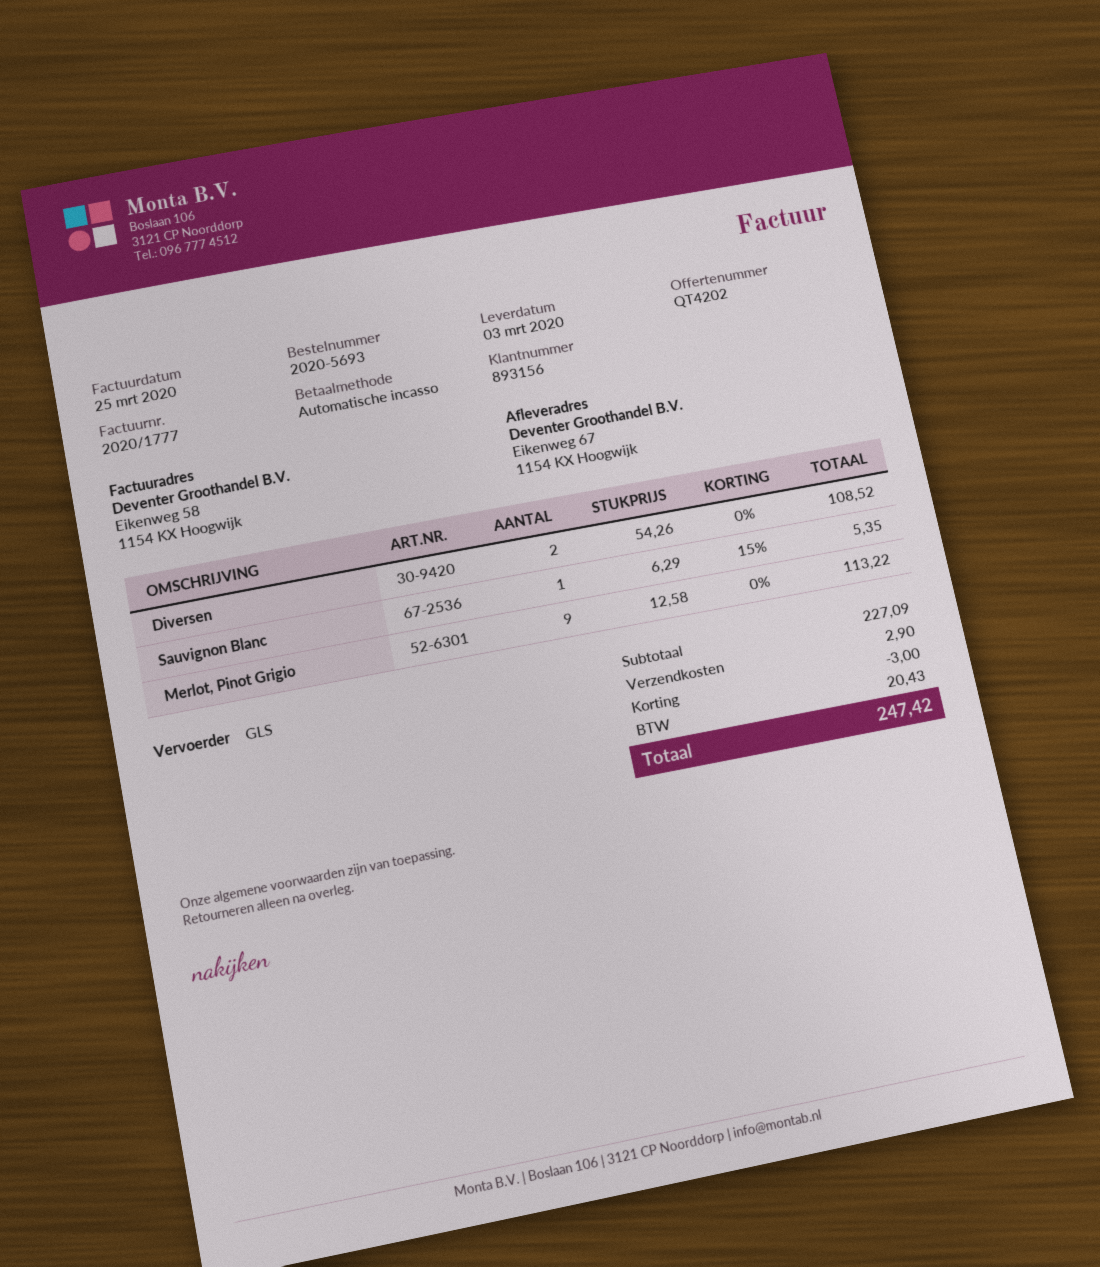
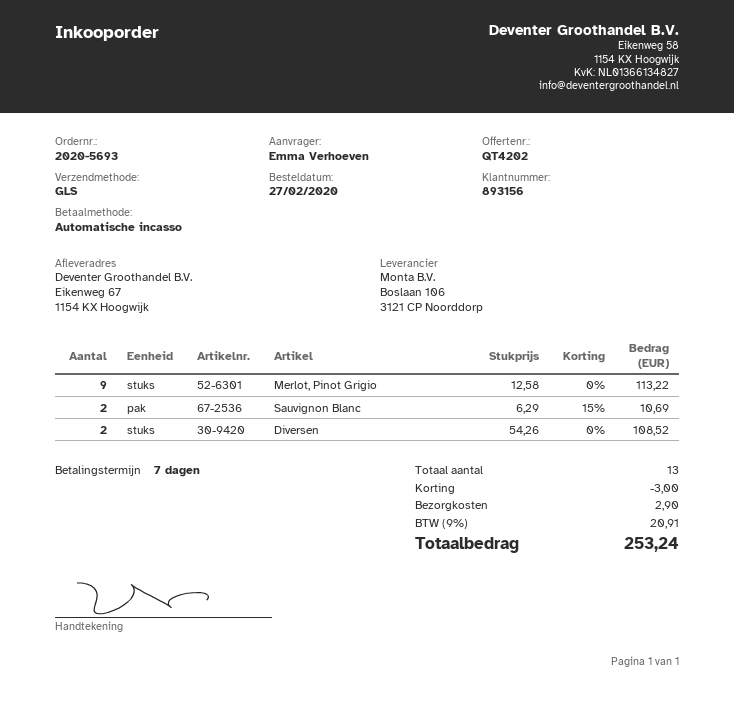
Sauvignon Blanc: 1 x 6.29 - 15% = 5.35 -> 2 x 6.29 - 15% = 10.69
tax: 20.43 -> 20.91
total: 247.42 -> 253.24

